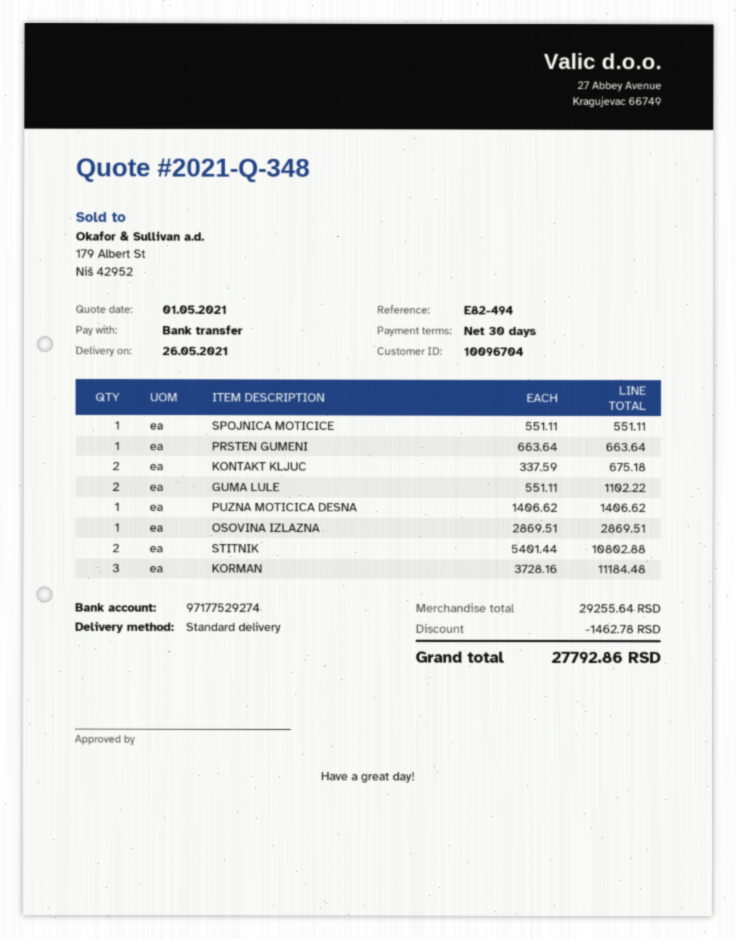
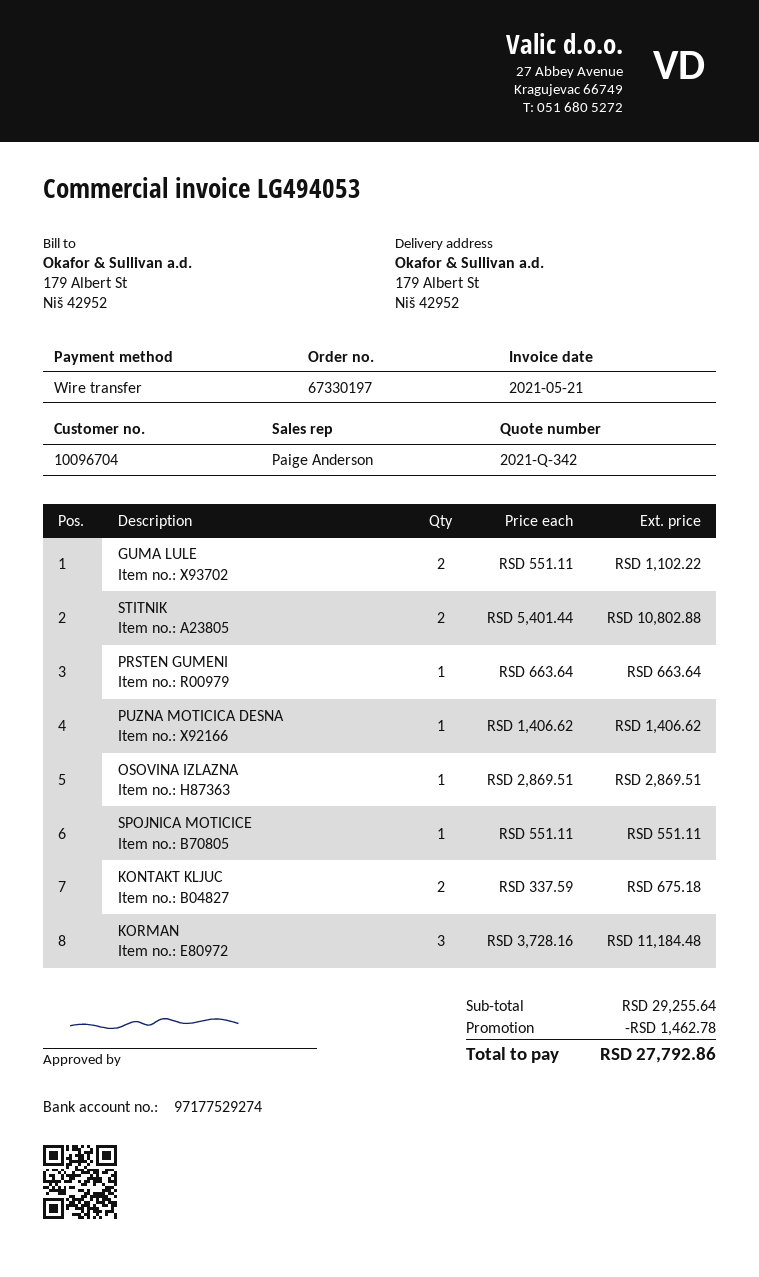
quote number: 2021-Q-348 -> 2021-Q-342

